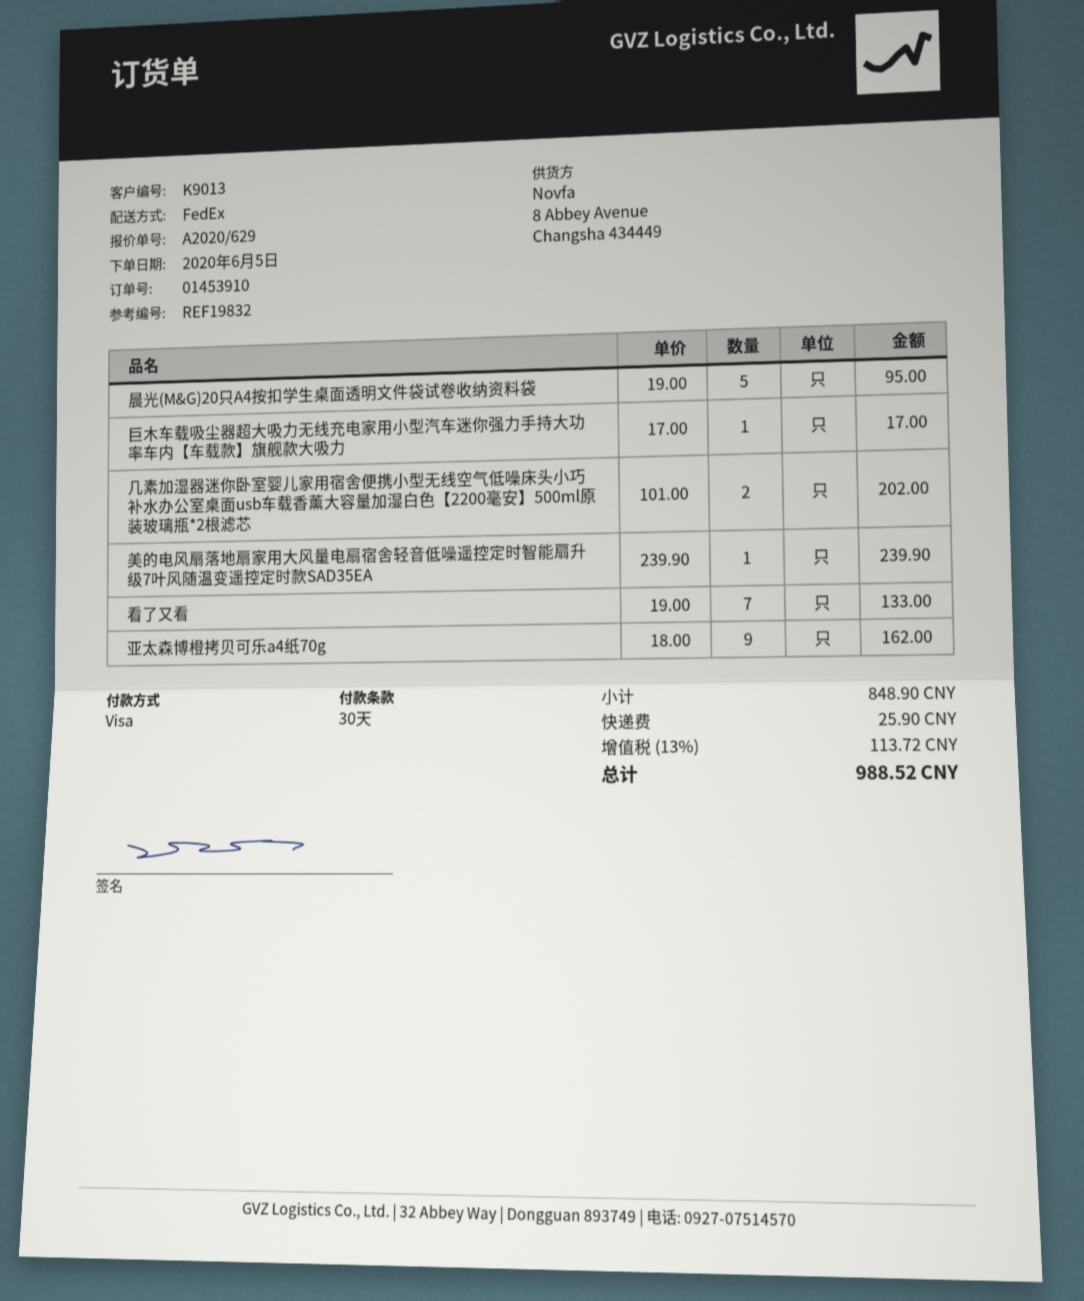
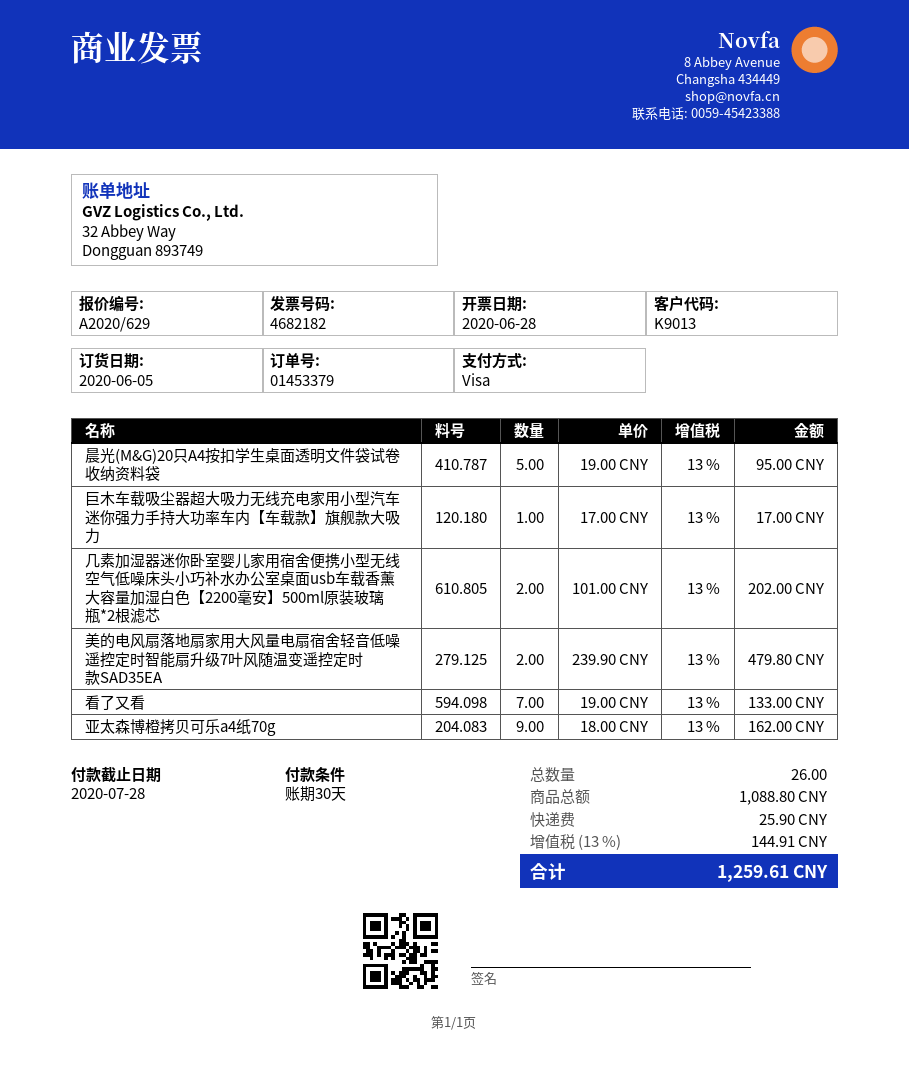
order number: 01453910 -> 01453379
美的电风扇落地扇家用大风量电扇宿舍轻音低噪遥控定时智能扇升级7叶风随温变遥控定时款SAD35EA: 1 x 239.90 = 239.90 -> 2 x 239.90 = 479.80
subtotal: 848.90 -> 1088.80
tax: 13% = 113.72 -> 13% = 144.91
total: 988.52 -> 1259.61

